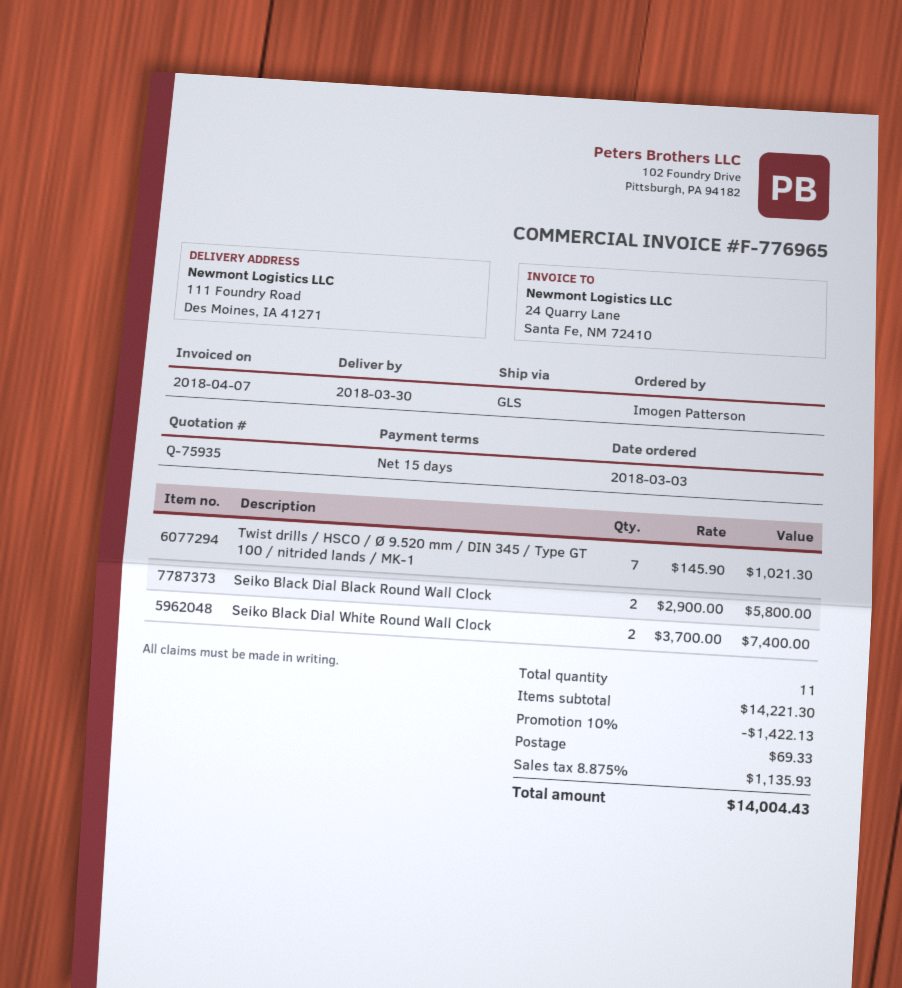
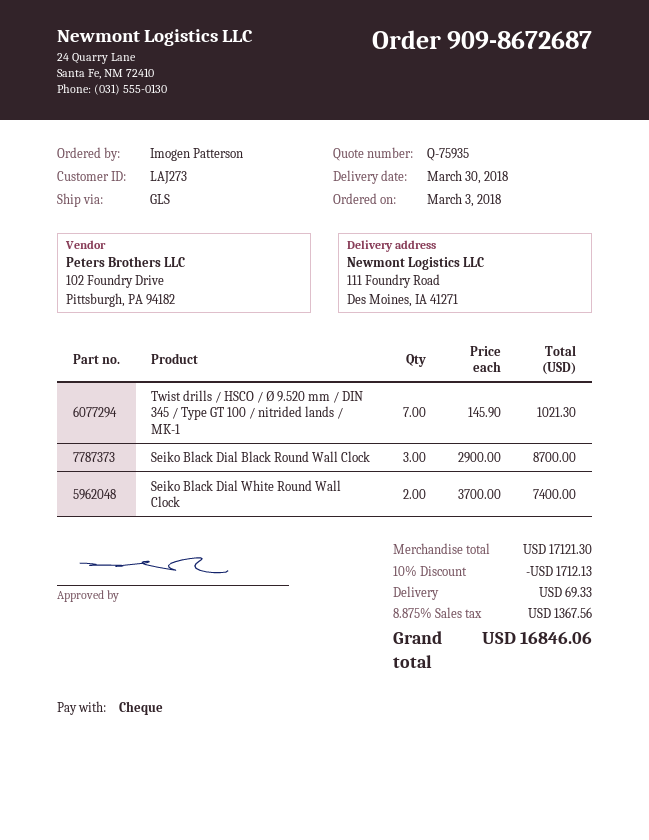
Seiko Black Dial Black Round Wall Clock: 2 x 2900.00 = 5800.00 -> 3 x 2900.00 = 8700.00
subtotal: 14221.30 -> 17121.30
discount: 10% = 1422.13 -> 10% = 1712.13
tax: 8.875% = 1135.93 -> 8.875% = 1367.56
total: 14004.43 -> 16846.06

